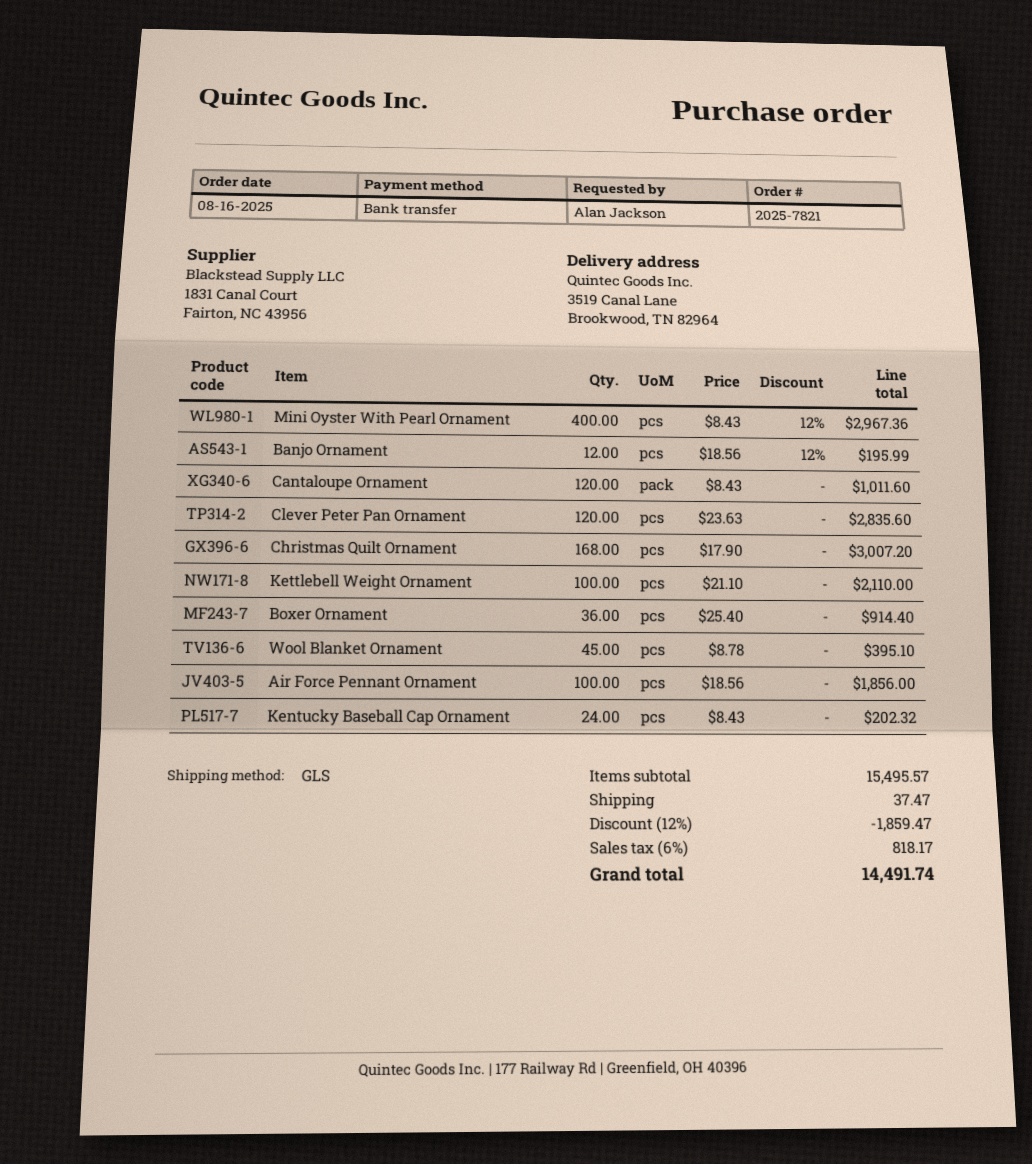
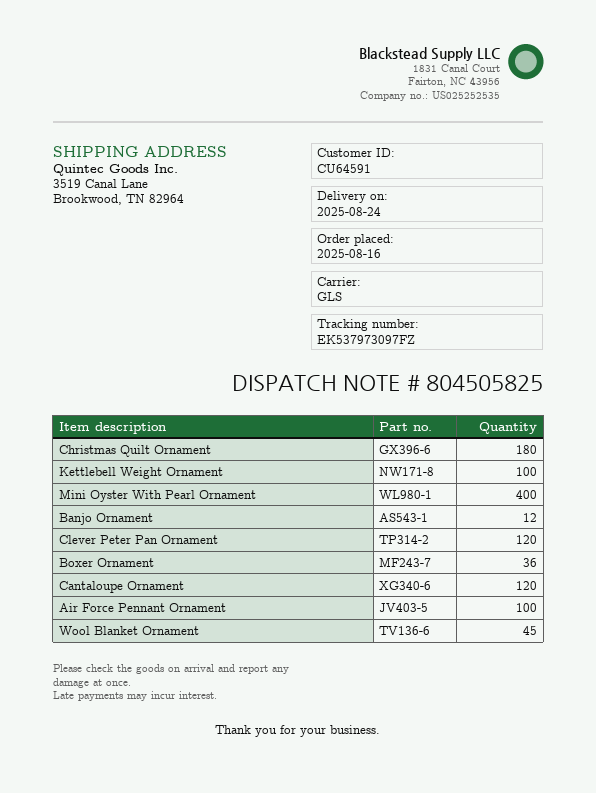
Christmas Quilt Ornament: 168 -> 180
Kentucky Baseball Cap Ornament: 24 -> none

